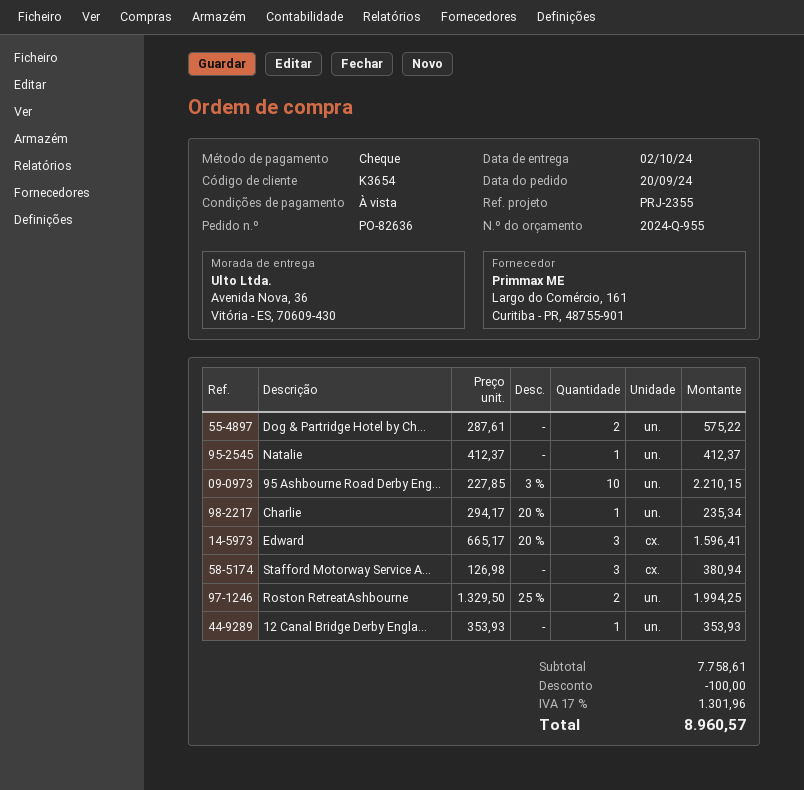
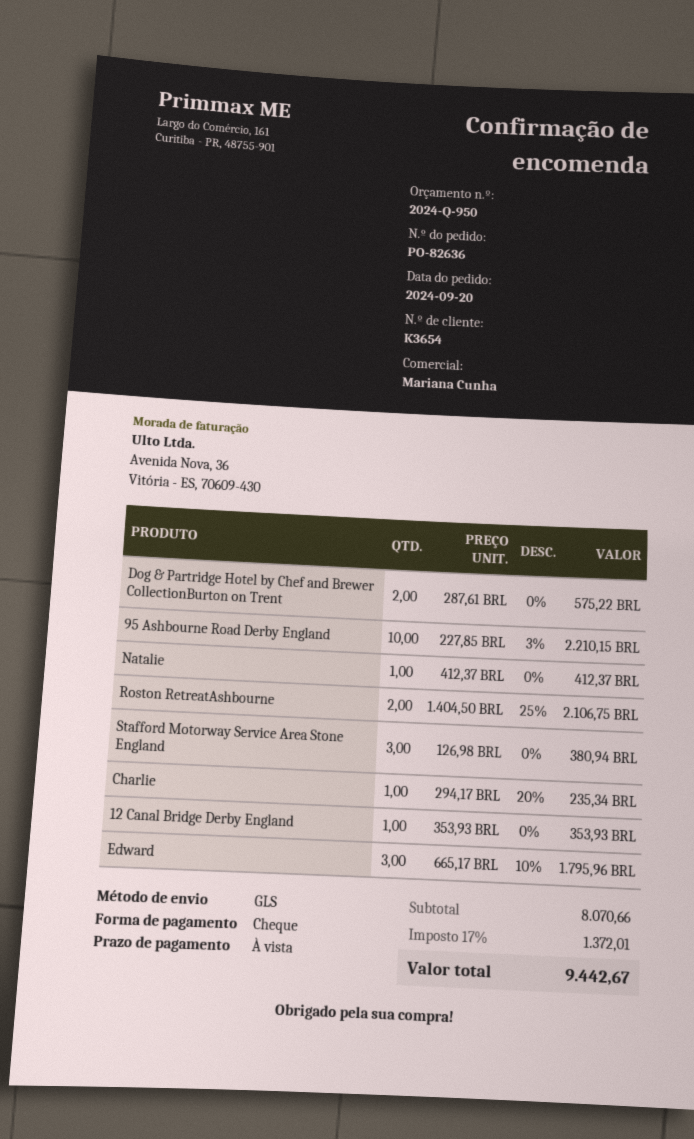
quote number: 2024-Q-955 -> 2024-Q-950
Edward: 3 x 665.17 - 20% = 1596.41 -> 3 x 665.17 - 10% = 1795.96
Roston RetreatAshbourne: 2 x 1329.50 - 25% = 1994.25 -> 2 x 1404.50 - 25% = 2106.75
subtotal: 7758.61 -> 8070.66
discount: 100.00 -> none
tax: 17% = 1301.96 -> 17% = 1372.01
total: 8960.57 -> 9442.67

